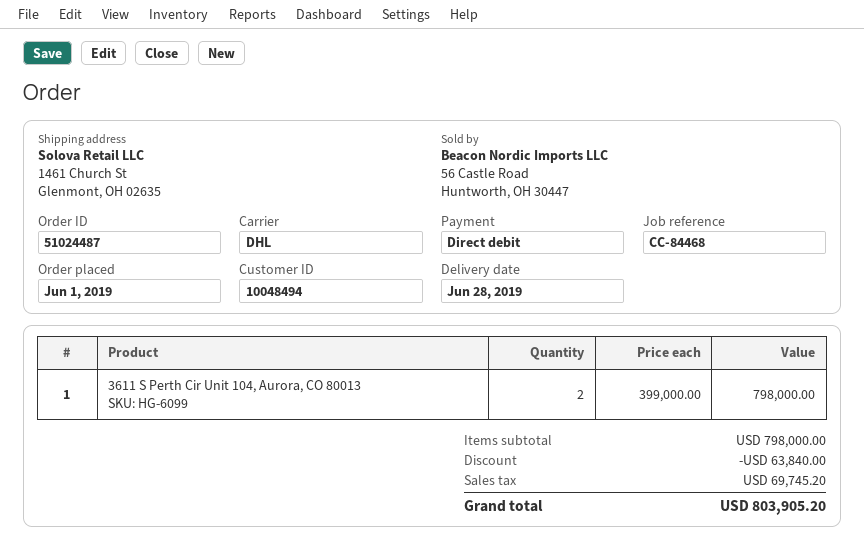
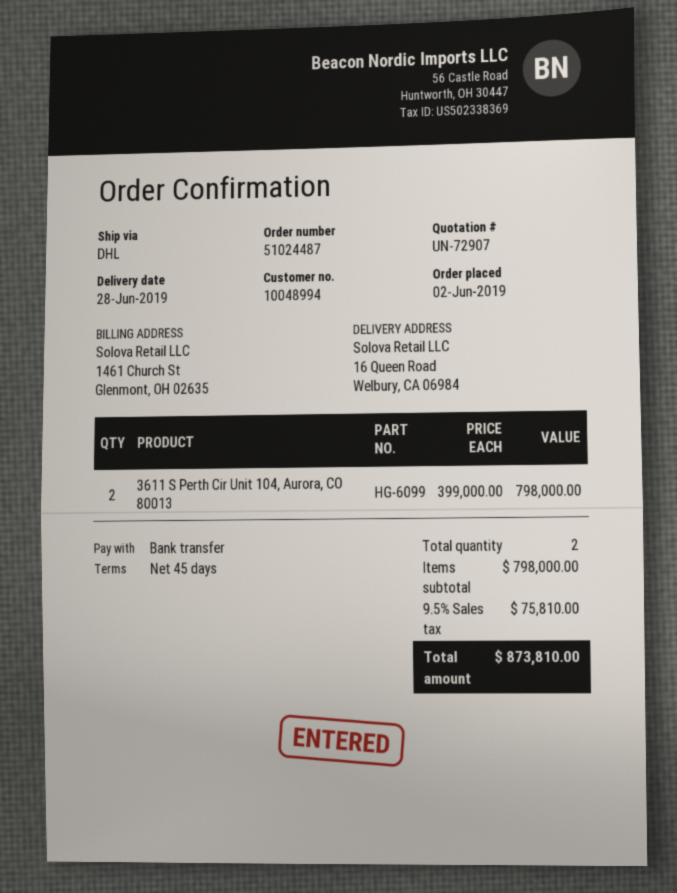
order date: 2019-06-01 -> 2019-06-02
customer number: 10048494 -> 10048994
payment method: direct debit -> bank transfer
ship to: 1461 Church St, Glenmont, OH 02635 -> 16 Queen Road, Welbury, CA 06984
discount: 63840.00 -> none
tax: 69745.20 -> 75810.00
total: 803905.20 -> 873810.00

